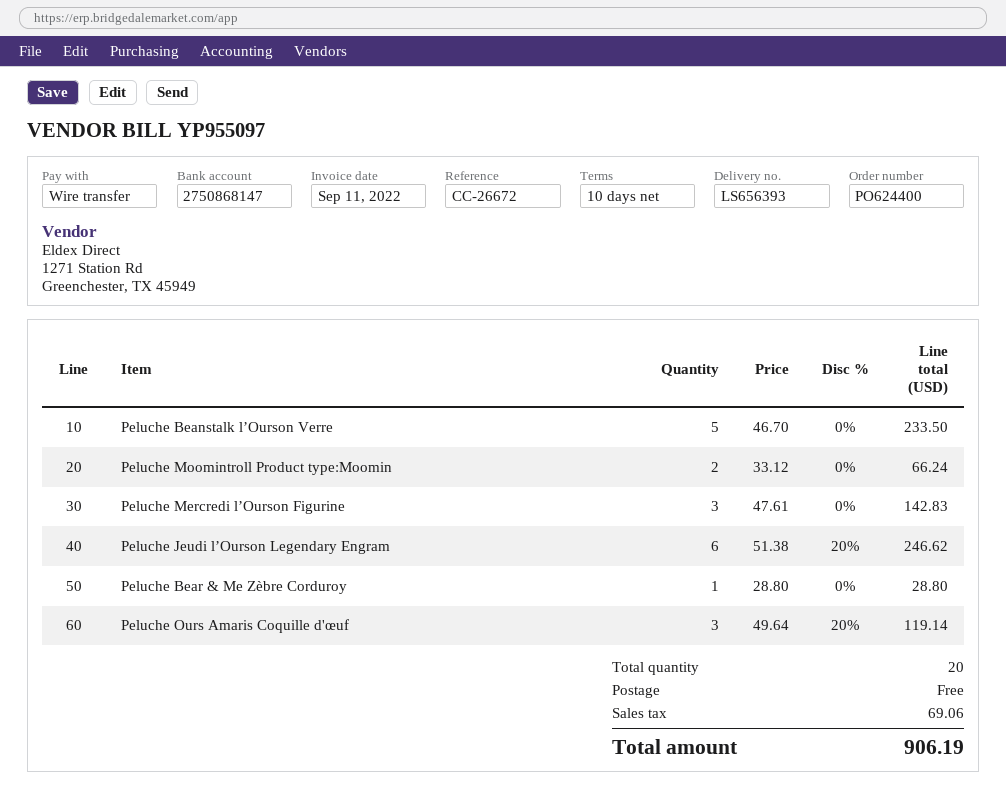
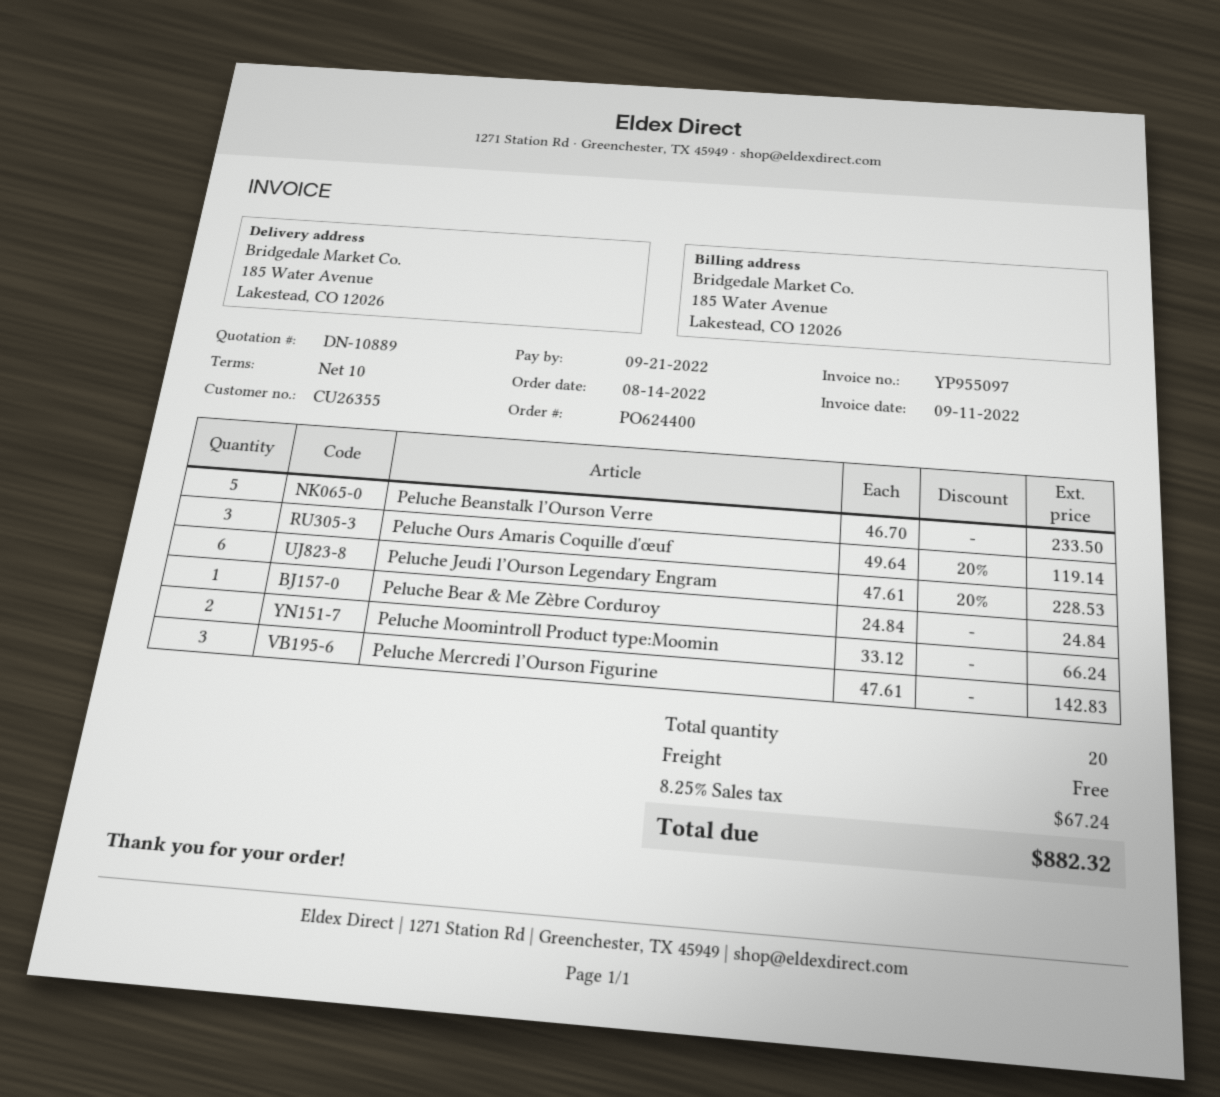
Peluche Jeudi l’Ourson Legendary Engram: 6 x 51.38 - 20% = 246.62 -> 6 x 47.61 - 20% = 228.53
Peluche Bear & Me Zèbre Corduroy: 1 x 28.80 = 28.80 -> 1 x 24.84 = 24.84
tax: 69.06 -> 67.24
total: 906.19 -> 882.32

